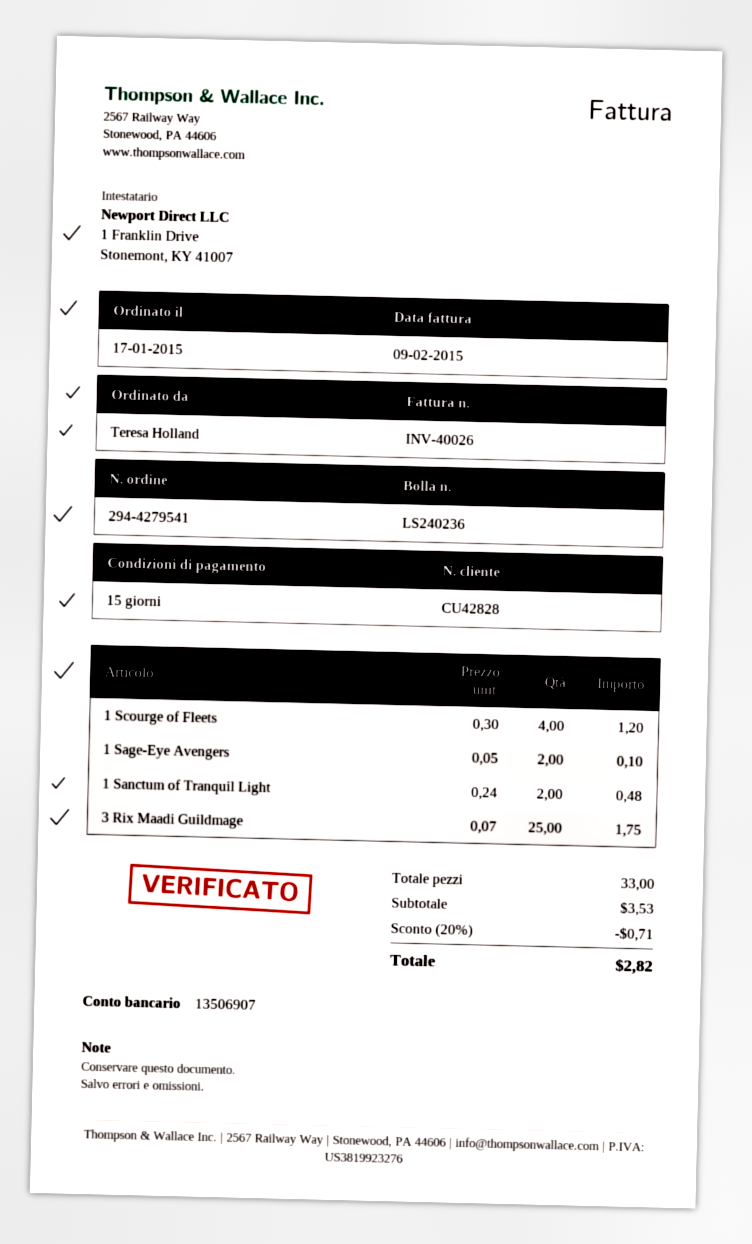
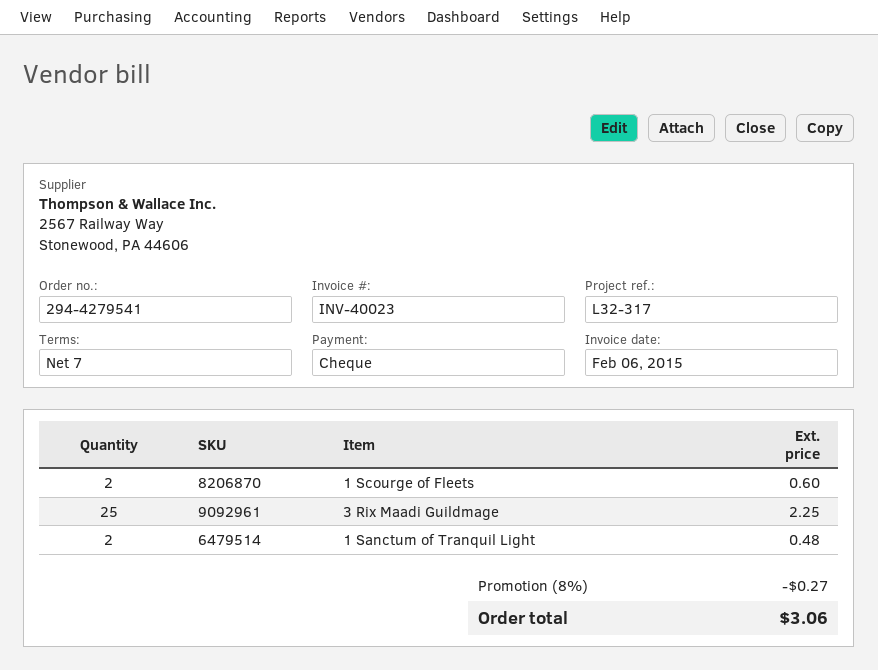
invoice number: INV-40026 -> INV-40023
invoice date: 2015-02-09 -> 2015-02-06
payment terms: 15 days -> 7 days
1 Scourge of Fleets: 4 for 1.20 -> 2 for 0.60
1 Sage-Eye Avengers: 2 for 0.10 -> none
3 Rix Maadi Guildmage: 25 for 1.75 -> 25 for 2.25
discount: 20% = 0.71 -> 8% = 0.27
total: 2.82 -> 3.06

